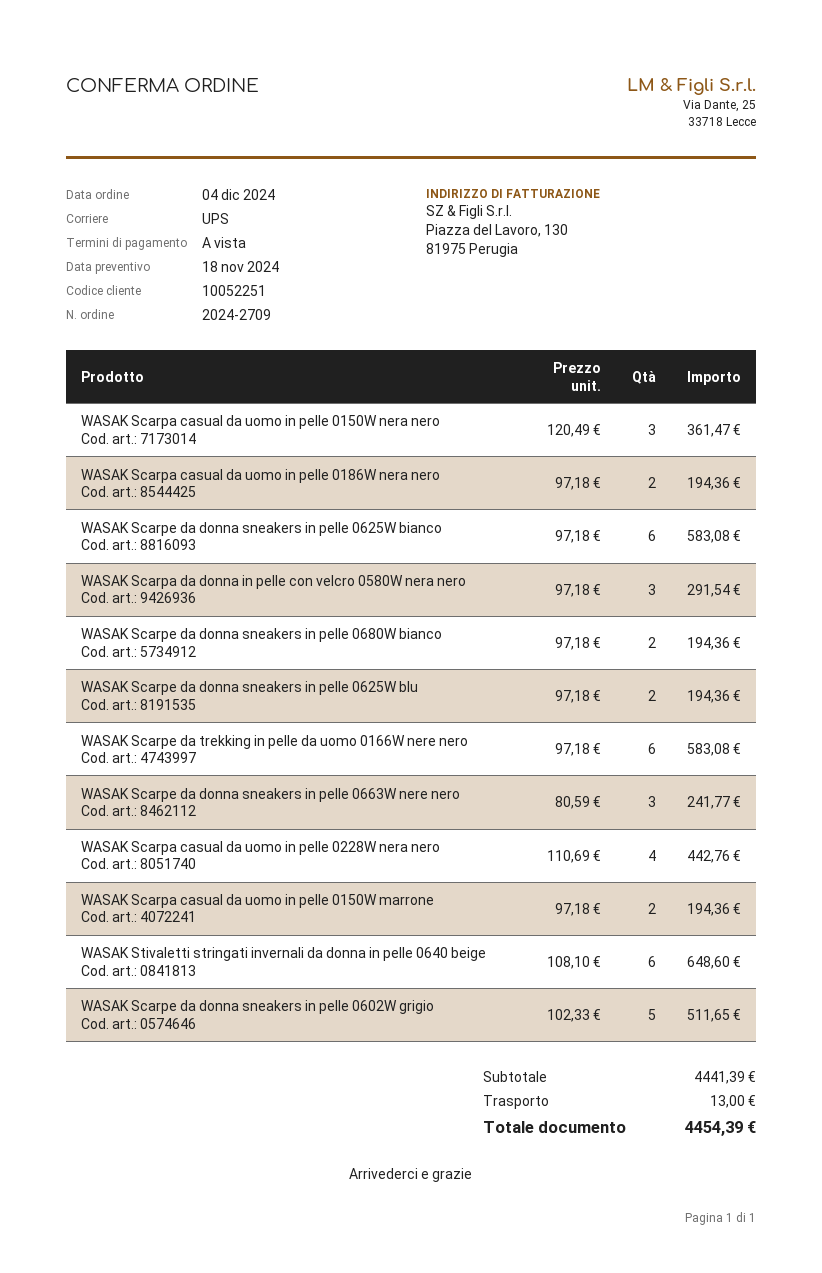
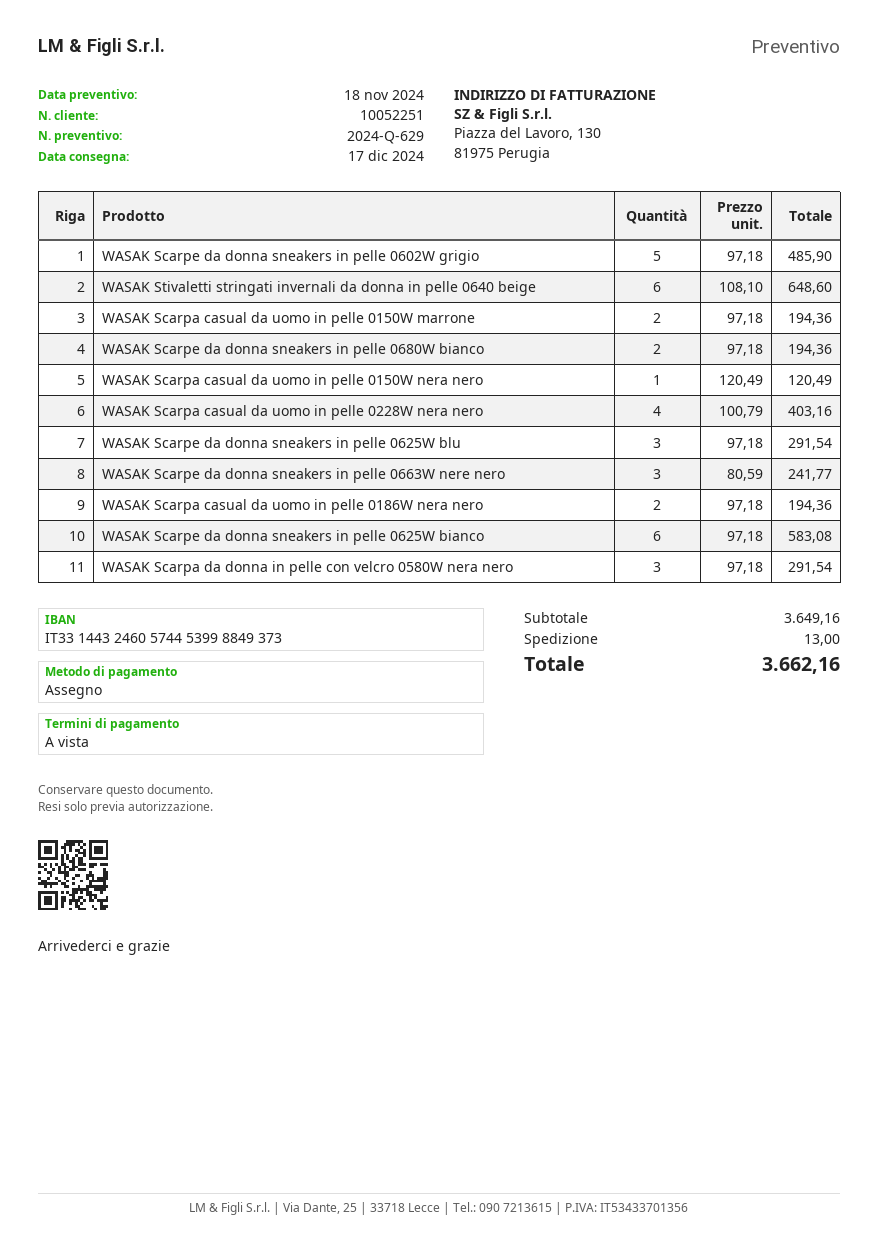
WASAK Scarpa casual da uomo in pelle 0150W nera nero: 3 x 120.49 = 361.47 -> 1 x 120.49 = 120.49
WASAK Scarpe da donna sneakers in pelle 0625W blu: 2 x 97.18 = 194.36 -> 3 x 97.18 = 291.54
WASAK Scarpe da trekking in pelle da uomo 0166W nere nero: 6 x 97.18 = 583.08 -> none
WASAK Scarpa casual da uomo in pelle 0228W nera nero: 4 x 110.69 = 442.76 -> 4 x 100.79 = 403.16
WASAK Scarpe da donna sneakers in pelle 0602W grigio: 5 x 102.33 = 511.65 -> 5 x 97.18 = 485.90
subtotal: 4441.39 -> 3649.16
total: 4454.39 -> 3662.16

